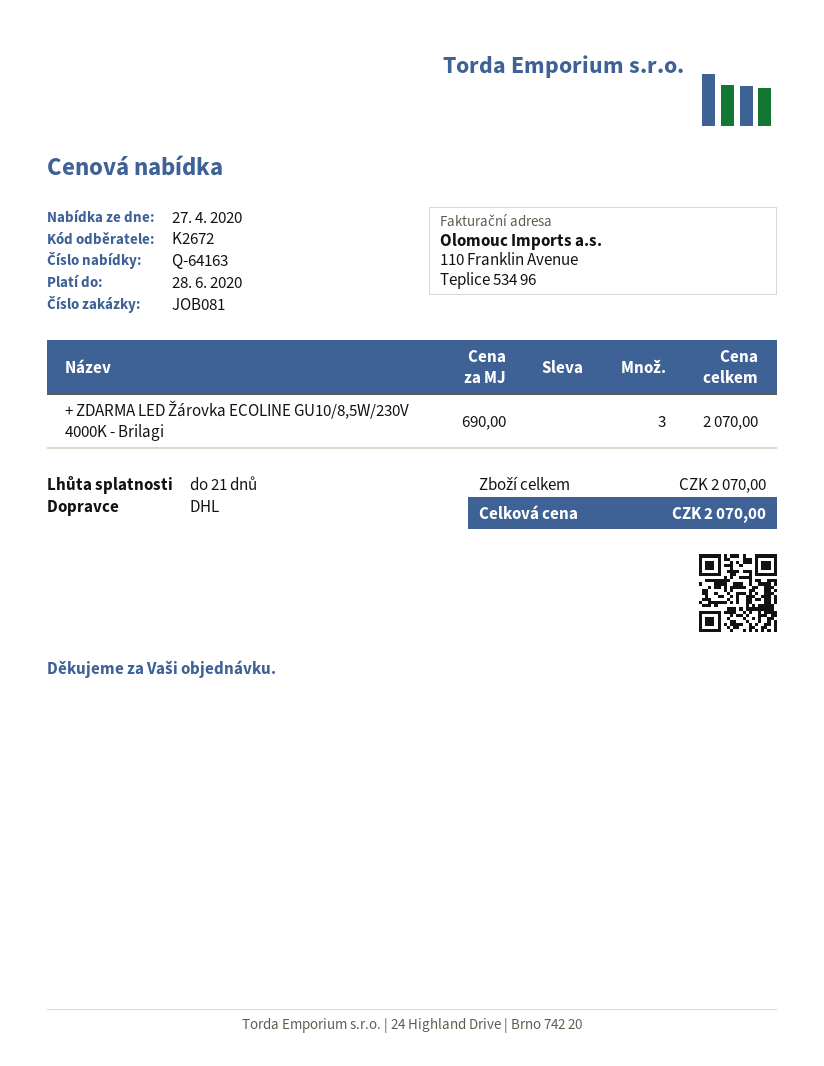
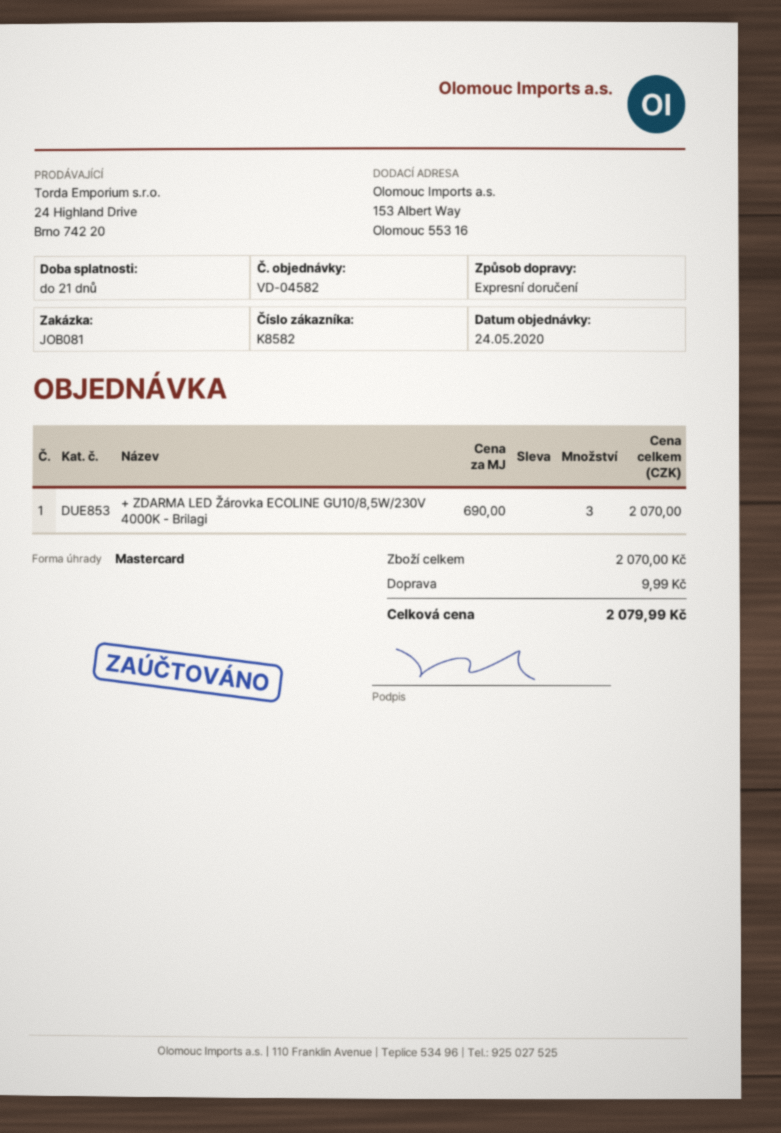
customer number: K2672 -> K8582
shipping method: DHL -> express
shipping: none -> 9.99
total: 2070.00 -> 2079.99

